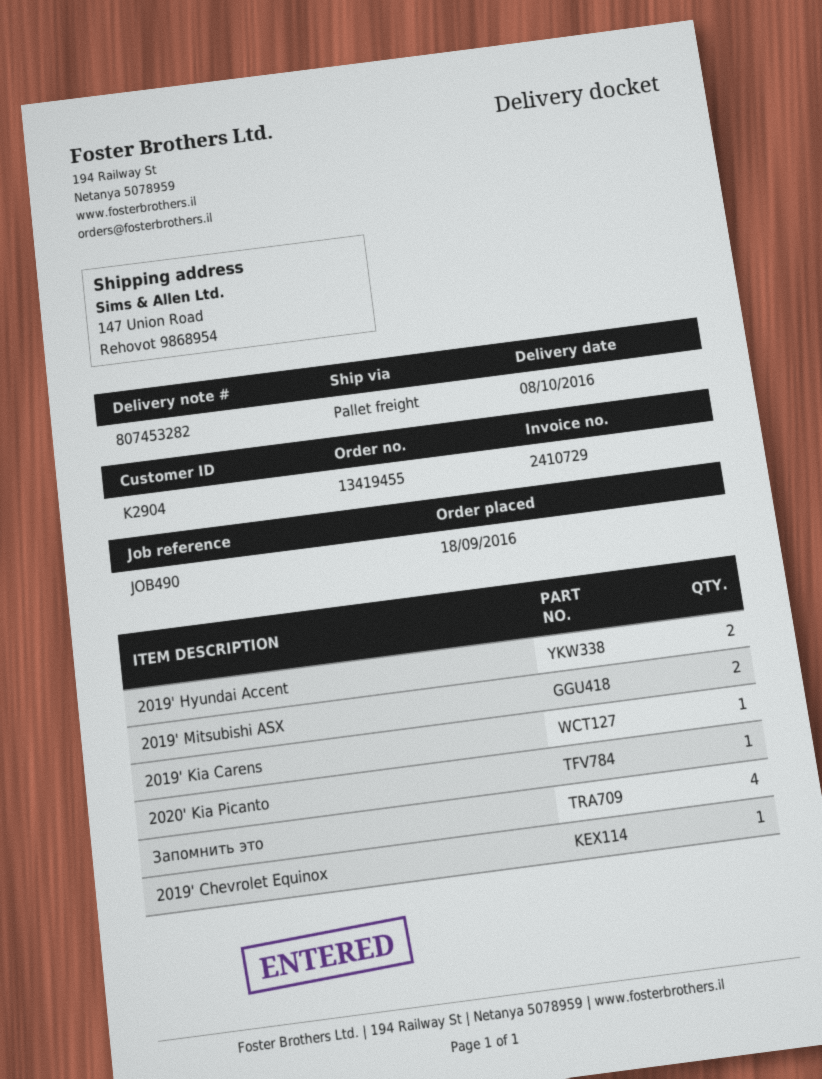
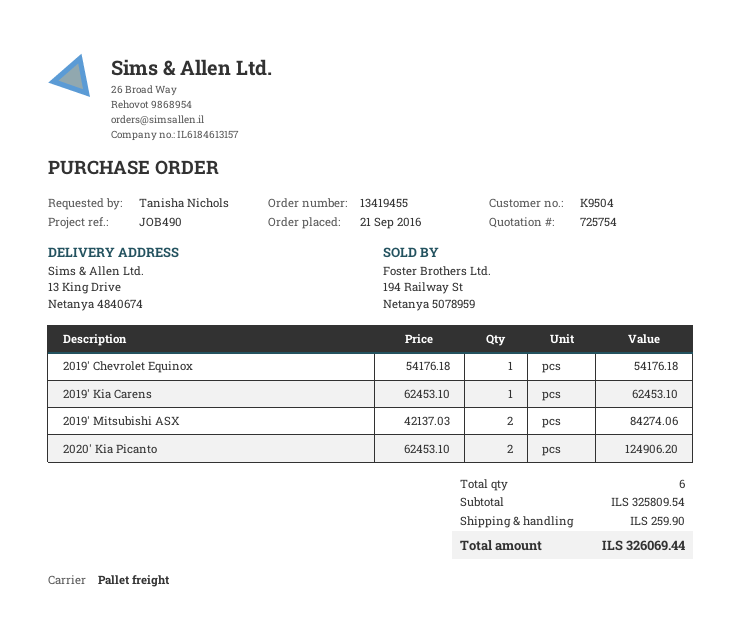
order date: 2016-09-18 -> 2016-09-21
customer number: K2904 -> K9504
ship to: 147 Union Road, Rehovot 9868954 -> 13 King Drive, Netanya 4840674
2019' Hyundai Accent: 2 -> none
2020' Kia Picanto: 1 -> 2
Запомнить это: 4 -> none

